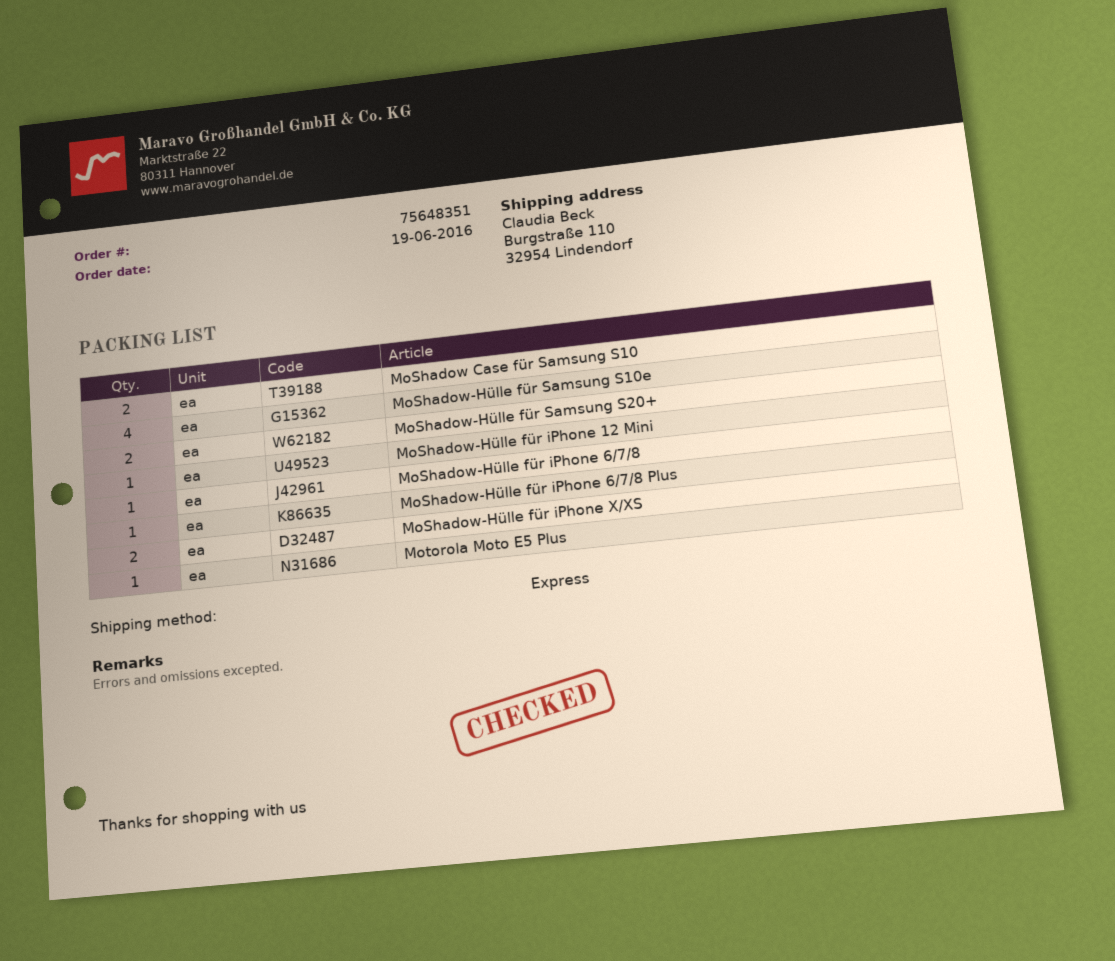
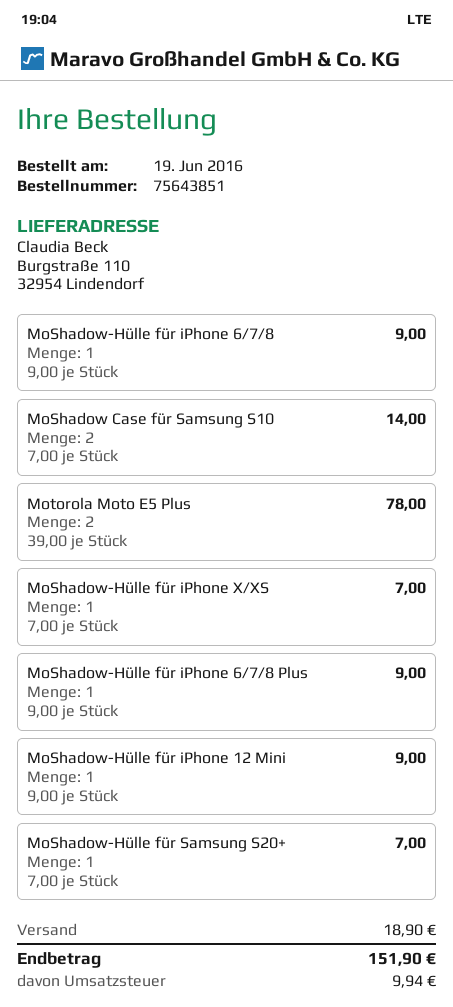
order number: 75648351 -> 75643851
MoShadow-Hülle für Samsung S10e: 4 -> none
MoShadow-Hülle für Samsung S20+: 2 -> 1
MoShadow-Hülle für iPhone X/XS: 2 -> 1
Motorola Moto E5 Plus: 1 -> 2

